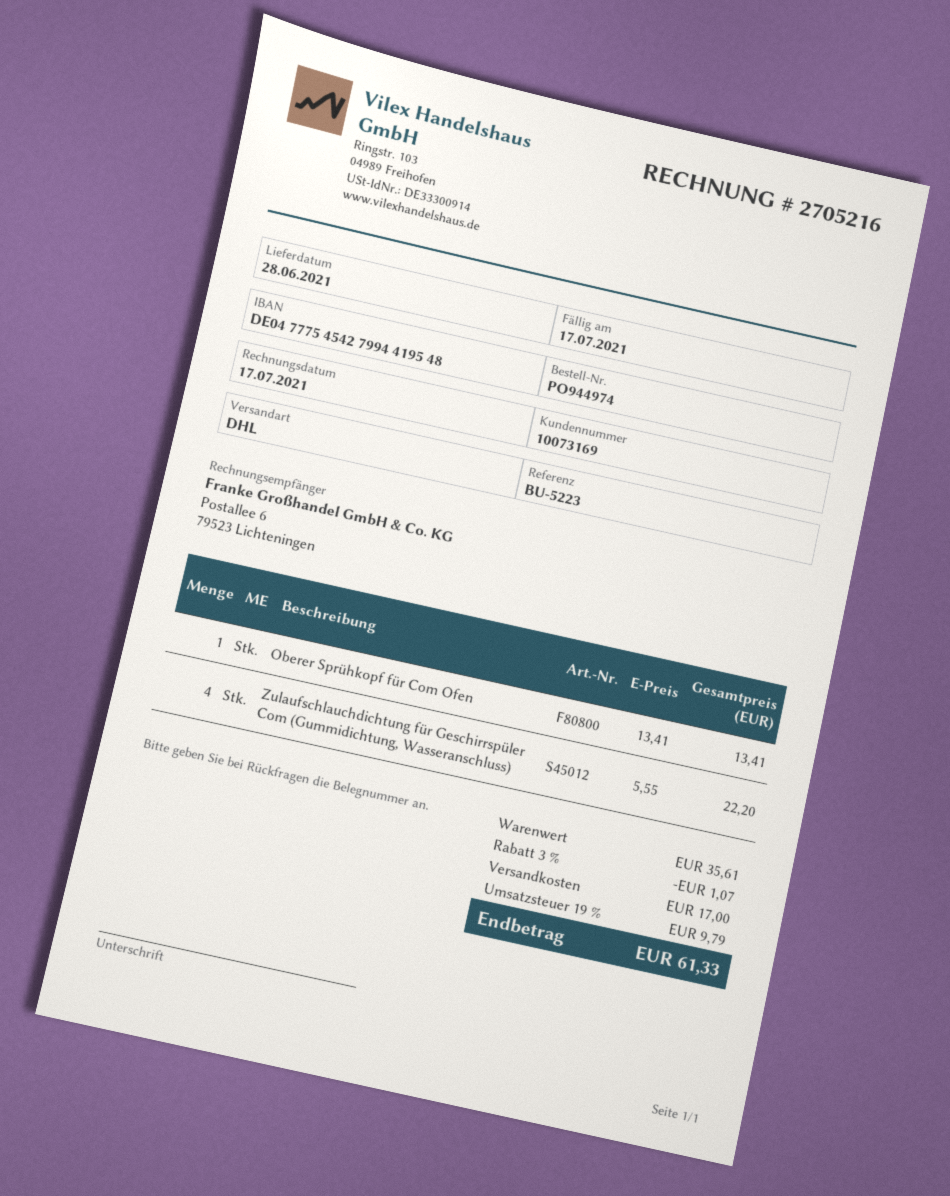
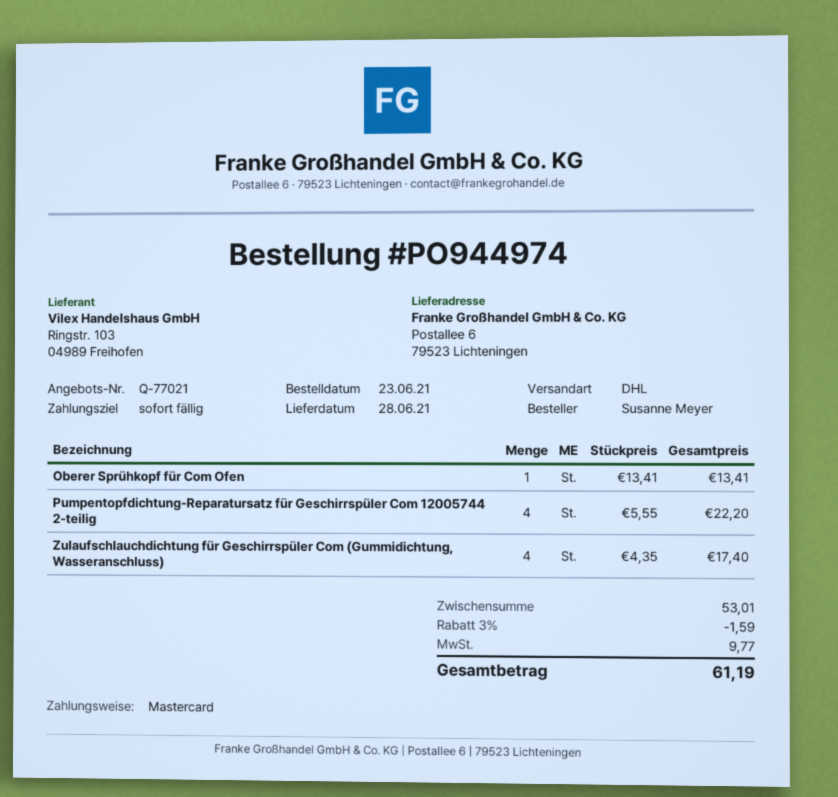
Zulaufschlauchdichtung für Geschirrspüler Com (Gummidichtung, Wasseranschluss): 4 x 5.55 = 22.20 -> 4 x 4.35 = 17.40
Pumpentopfdichtung-Reparatursatz für Geschirrspüler Com 12005744 2-teilig: none -> 4 x 5.55 = 22.20
subtotal: 35.61 -> 53.01
discount: 3% = 1.07 -> 3% = 1.59
shipping: 17.00 -> none
tax: 9.79 -> 9.77
total: 61.33 -> 61.19

